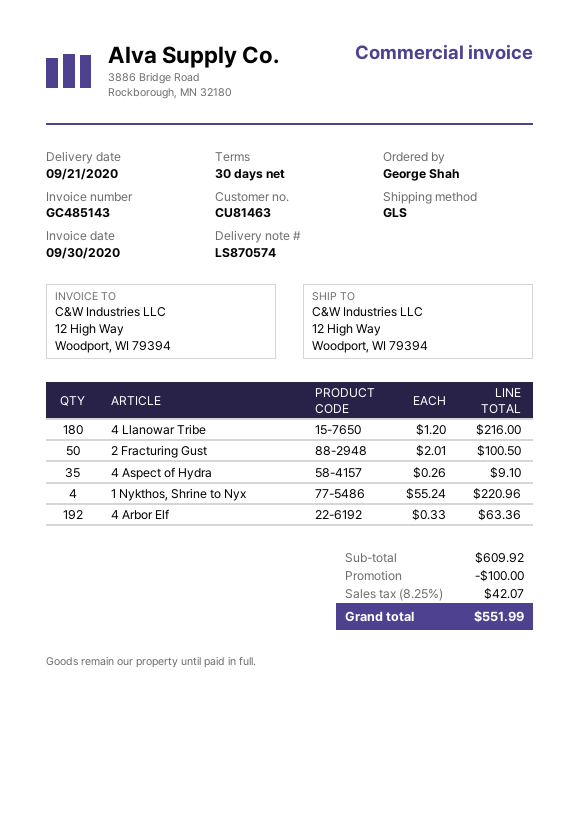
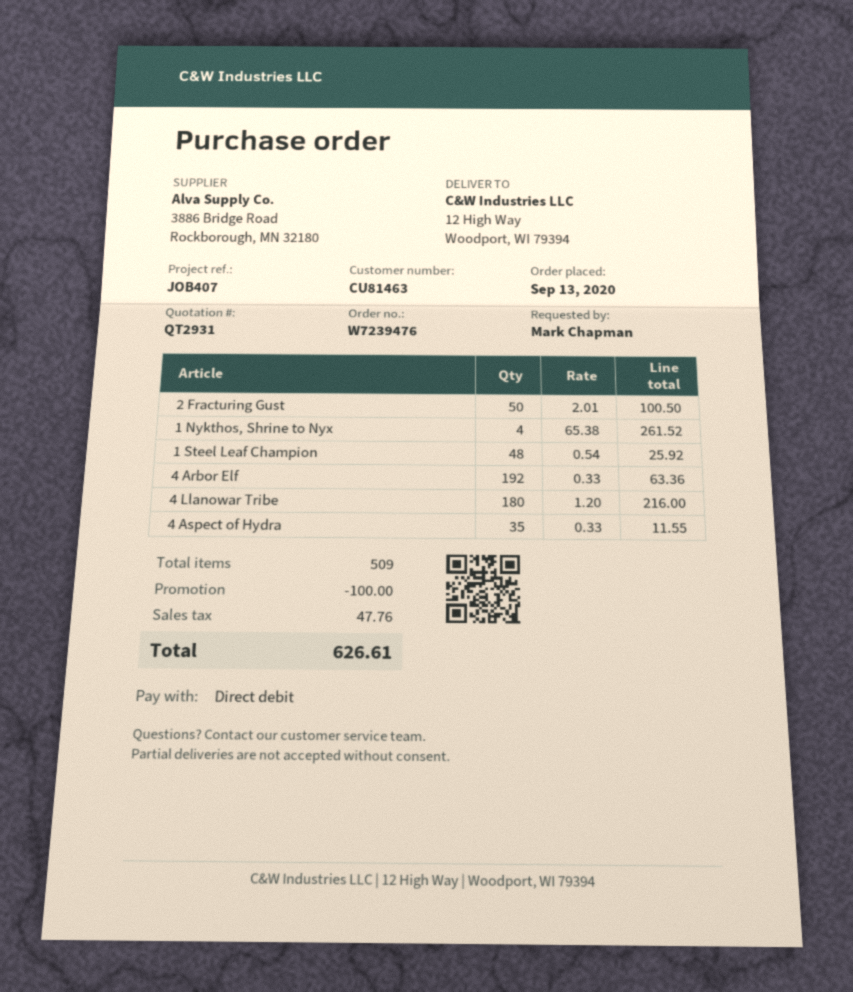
ordered by: George Shah -> Mark Chapman
4 Aspect of Hydra: 35 x 0.26 = 9.10 -> 35 x 0.33 = 11.55
1 Nykthos, Shrine to Nyx: 4 x 55.24 = 220.96 -> 4 x 65.38 = 261.52
1 Steel Leaf Champion: none -> 48 x 0.54 = 25.92
tax: 42.07 -> 47.76
total: 551.99 -> 626.61

